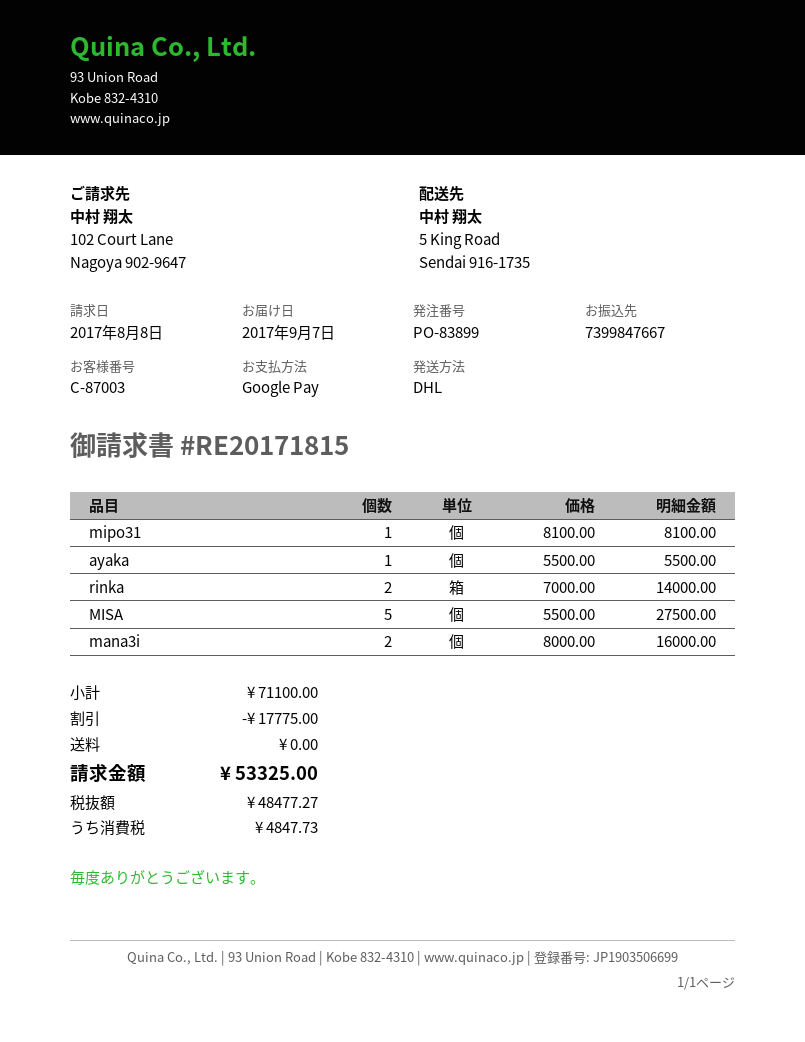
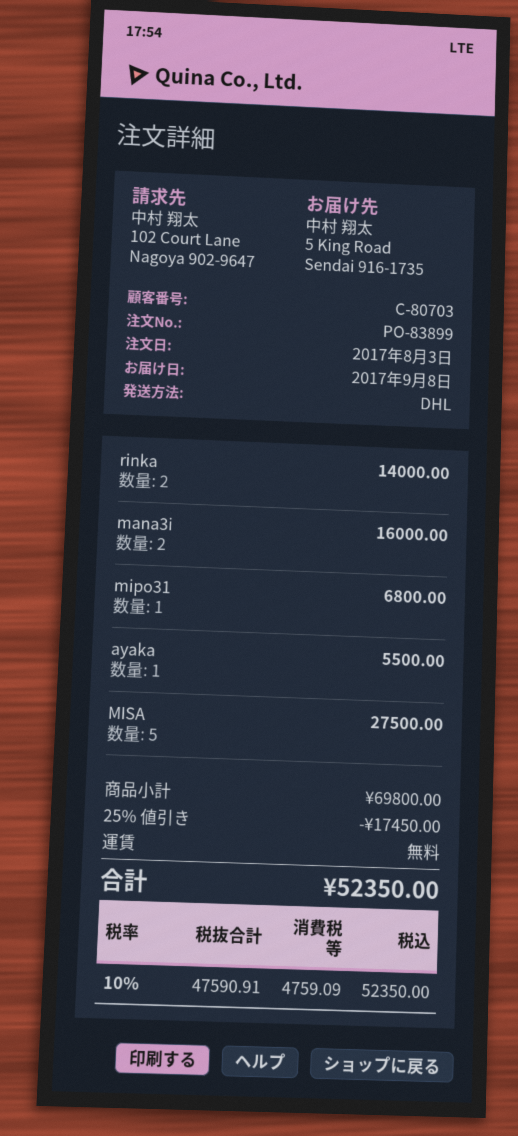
delivery date: 2017-09-07 -> 2017-09-08
customer number: C-87003 -> C-80703
mipo31: 1 for 8100.00 -> 1 for 6800.00
subtotal: 71100.00 -> 69800.00
discount: 17775.00 -> 17450.00
net: 48477.27 -> 47590.91
tax: 4847.73 -> 4759.09
total: 53325.00 -> 52350.00

